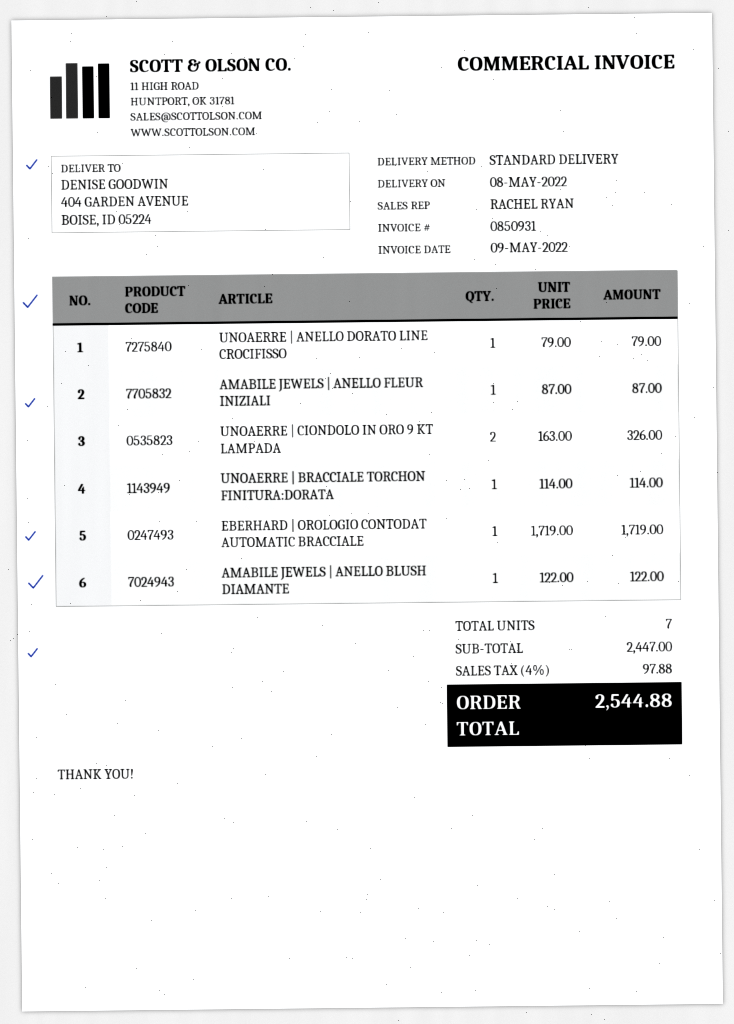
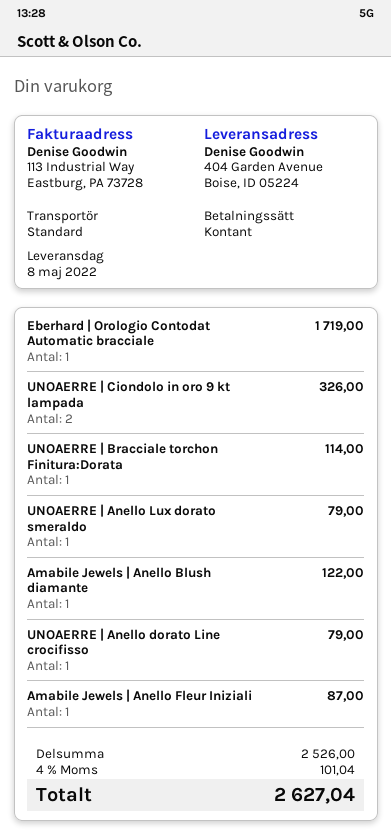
UNOAERRE | Anello Lux dorato smeraldo: none -> 1 for 79.00
subtotal: 2447.00 -> 2526.00
tax: 4% = 97.88 -> 4% = 101.04
total: 2544.88 -> 2627.04

